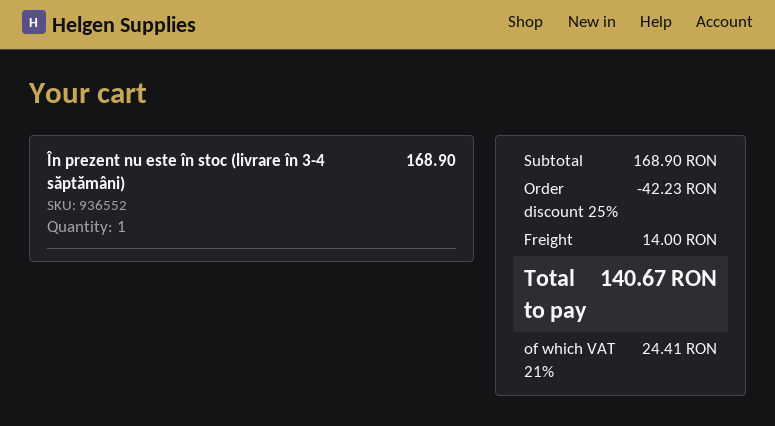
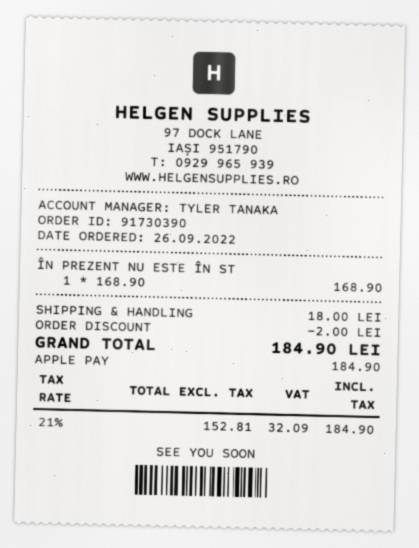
discount: 42.23 -> 2.00
shipping: 14.00 -> 18.00
tax: 21% = 24.41 -> 21% = 32.09
total: 140.67 -> 184.90

